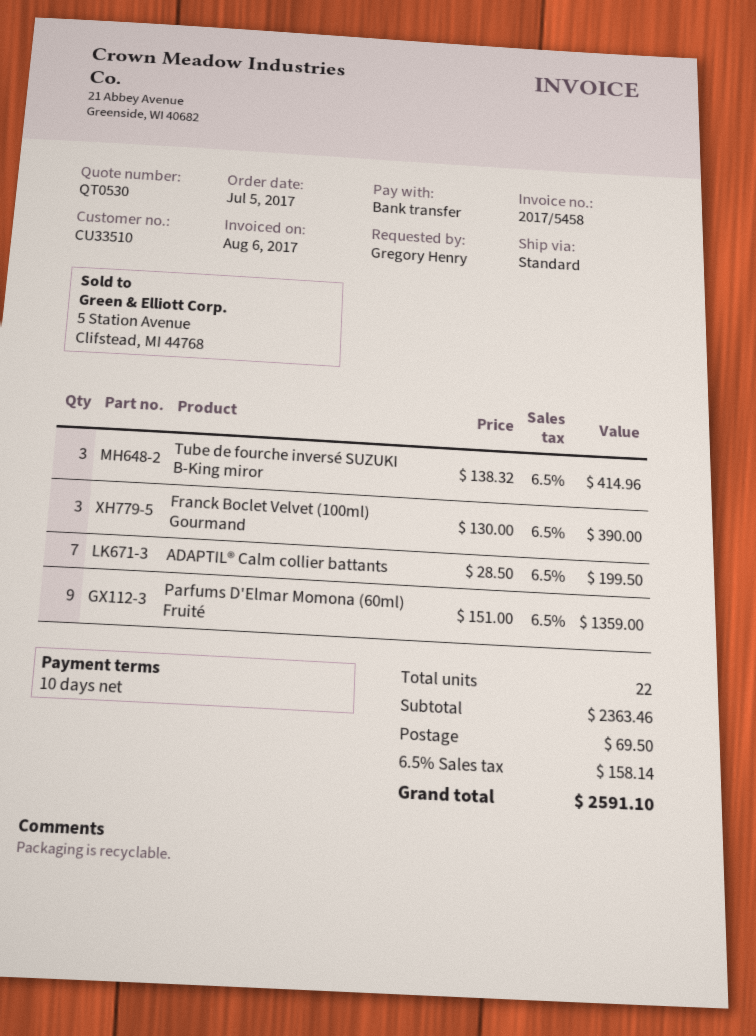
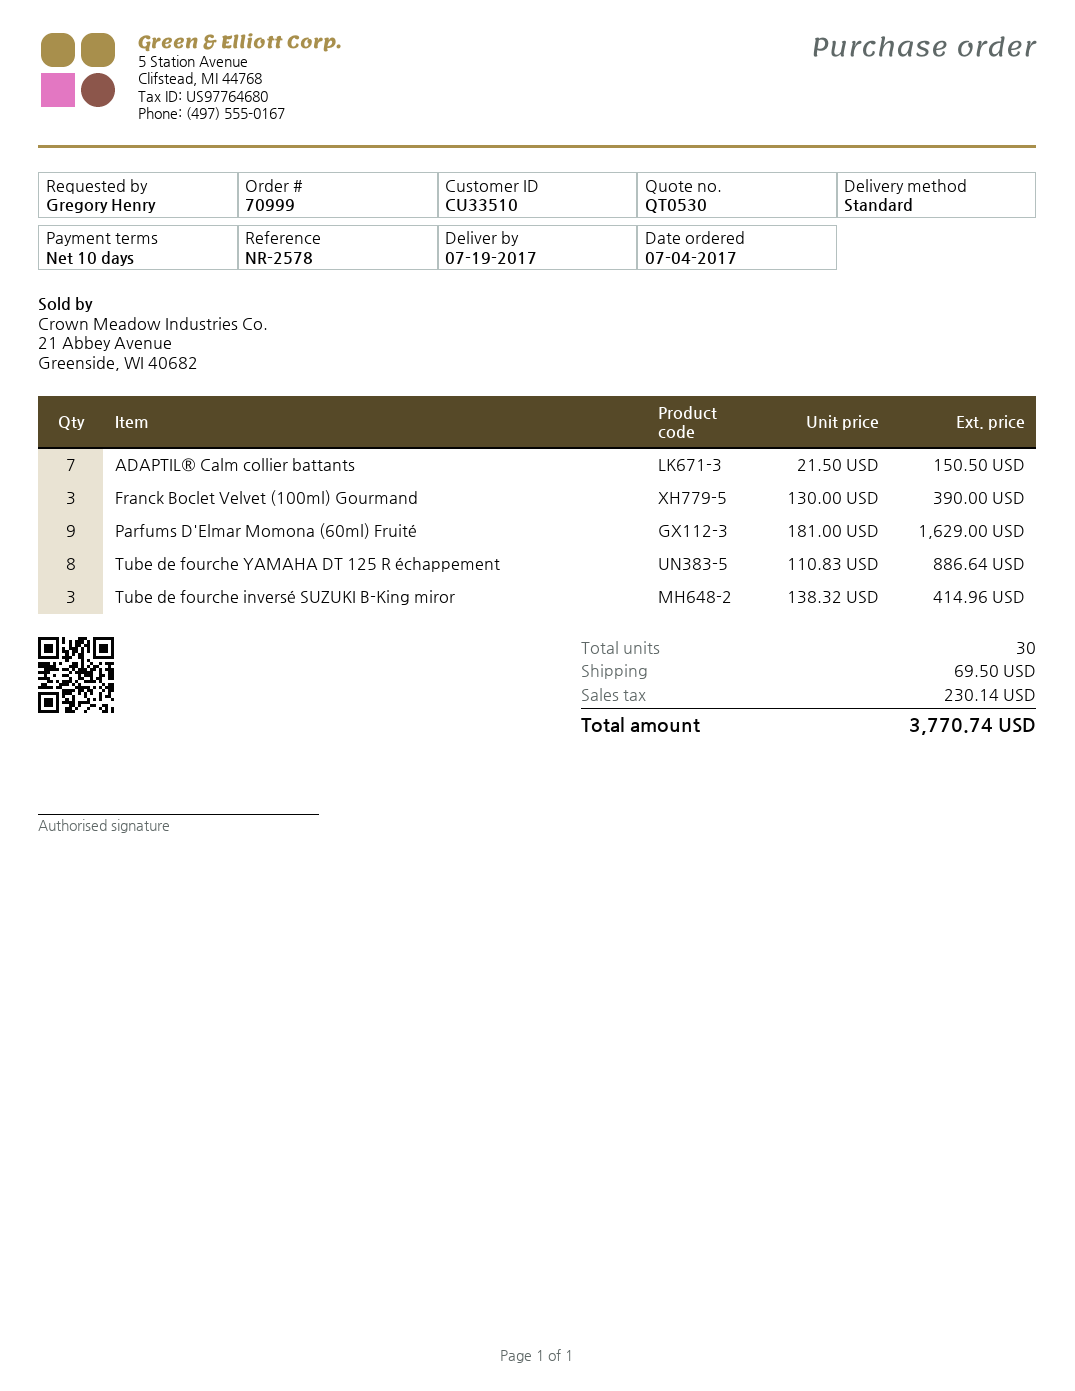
order date: 2017-07-05 -> 2017-07-04
ADAPTIL® Calm collier battants: 7 x 28.50 = 199.50 -> 7 x 21.50 = 150.50
Parfums D'Elmar Momona (60ml) Fruité: 9 x 151.00 = 1359.00 -> 9 x 181.00 = 1629.00
Tube de fourche YAMAHA DT 125 R échappement: none -> 8 x 110.83 = 886.64
total quantity: 22 -> 30
tax: 158.14 -> 230.14
total: 2591.10 -> 3770.74

